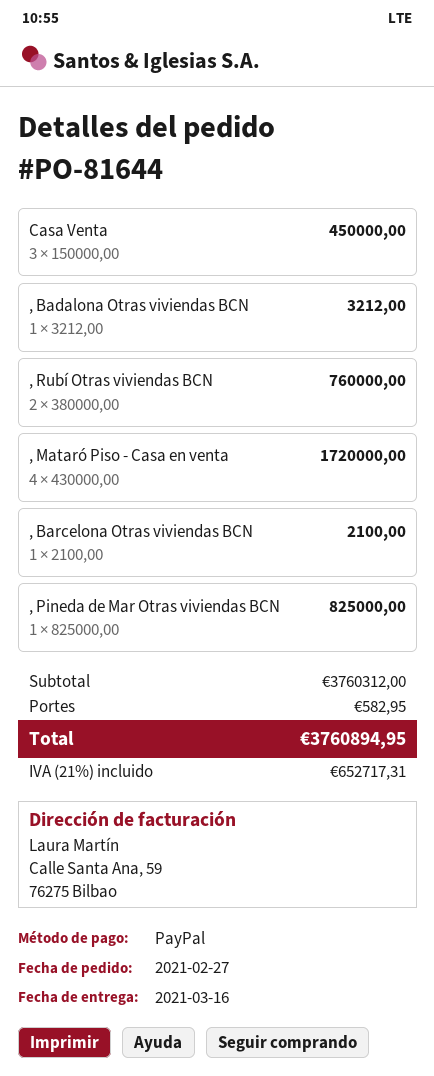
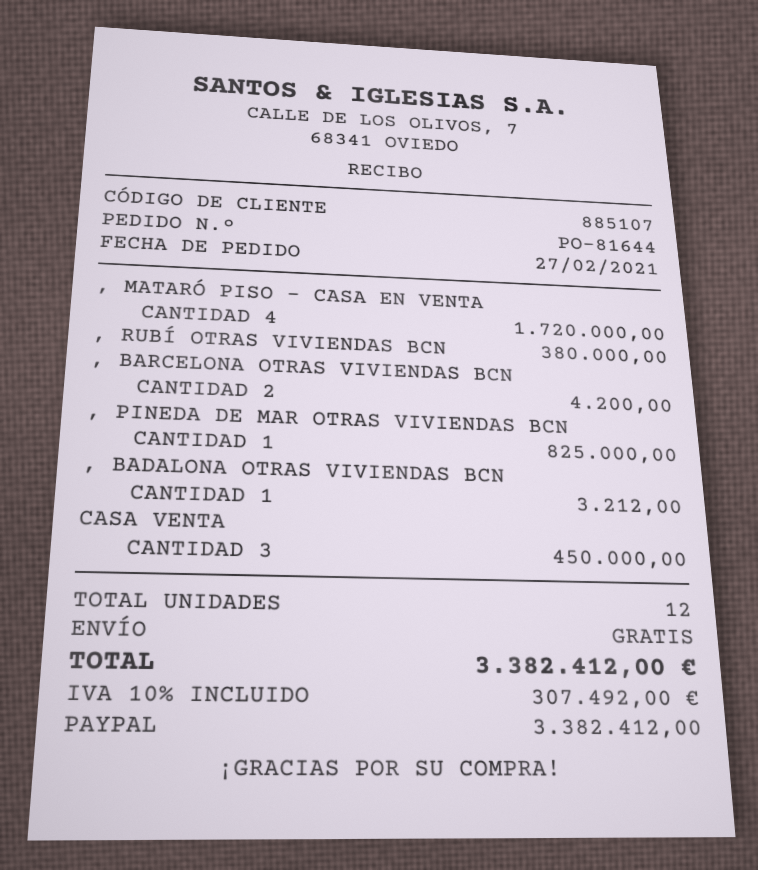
, Rubí Otras viviendas BCN: 2 for 760000.00 -> 1 for 380000.00
, Barcelona Otras viviendas BCN: 1 for 2100.00 -> 2 for 4200.00
shipping: 582.95 -> 0.00
tax: 21% = 652717.31 -> 10% = 307492.00
total: 3760894.95 -> 3382412.00

